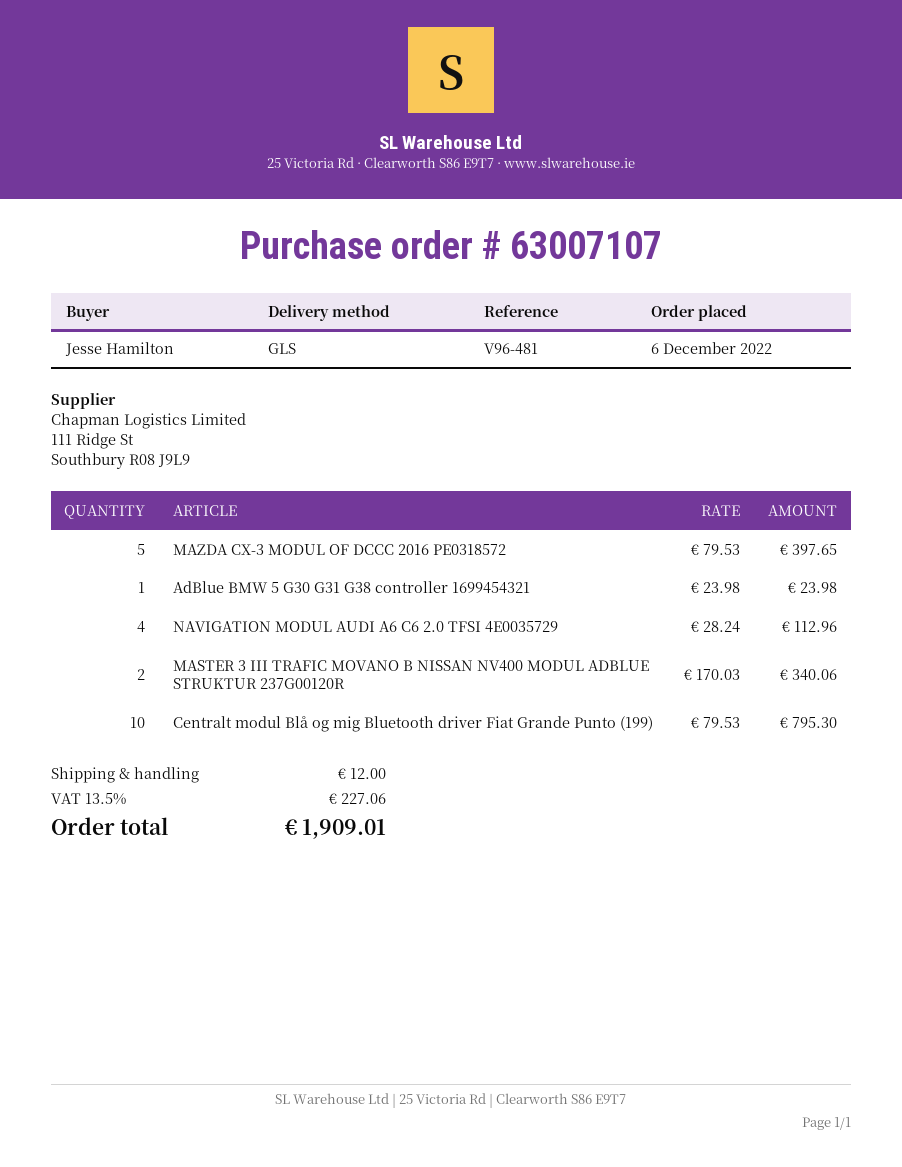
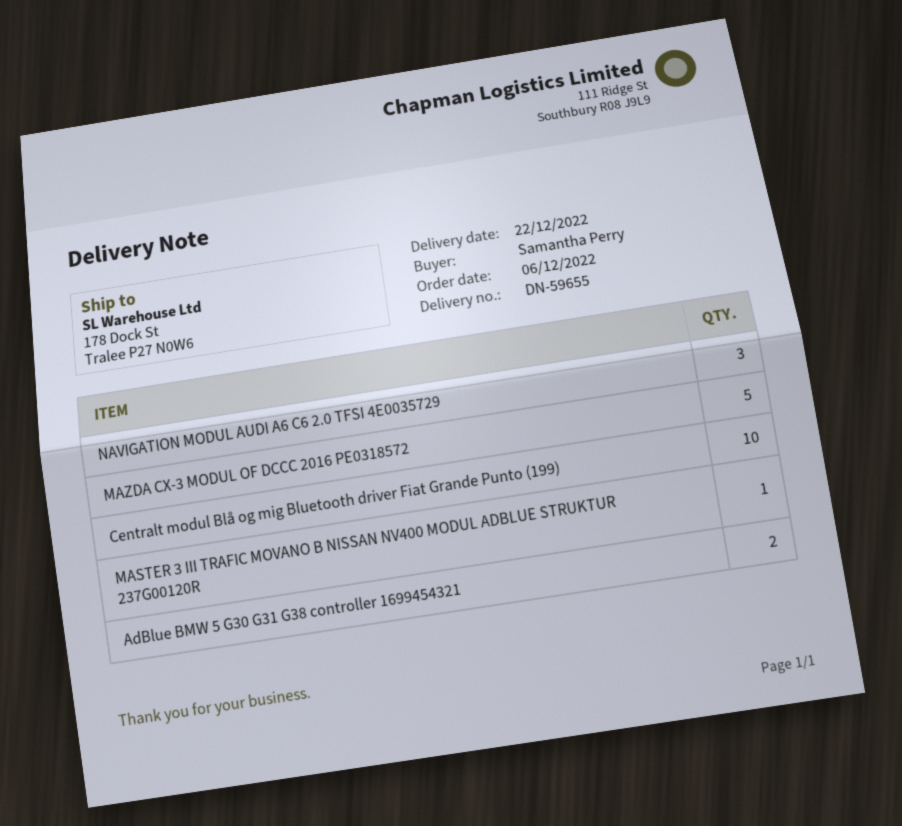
ordered by: Jesse Hamilton -> Samantha Perry
AdBlue BMW 5 G30 G31 G38 controller 1699454321: 1 -> 2
NAVIGATION MODUL AUDI A6 C6 2.0 TFSI 4E0035729: 4 -> 3
MASTER 3 III TRAFIC MOVANO B NISSAN NV400 MODUL ADBLUE STRUKTUR 237G00120R: 2 -> 1

